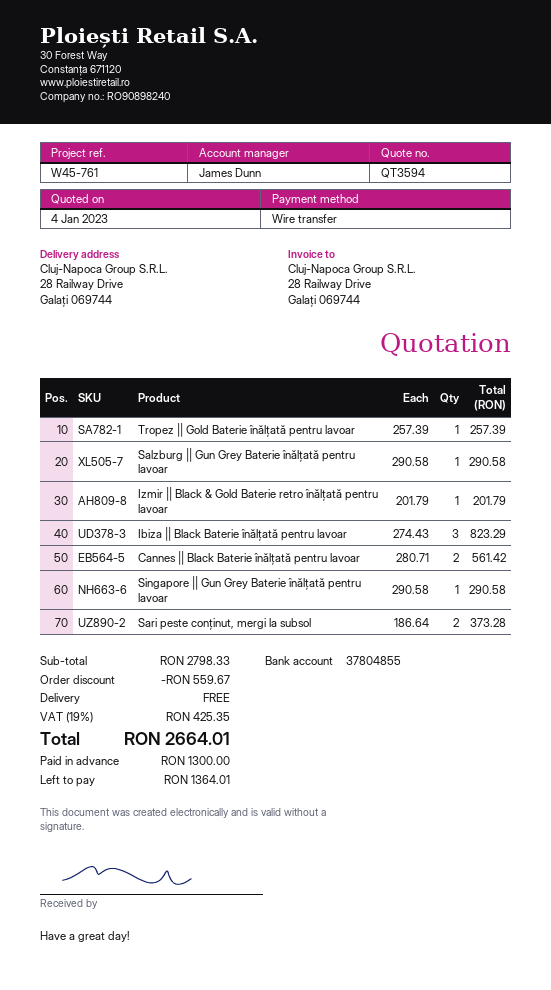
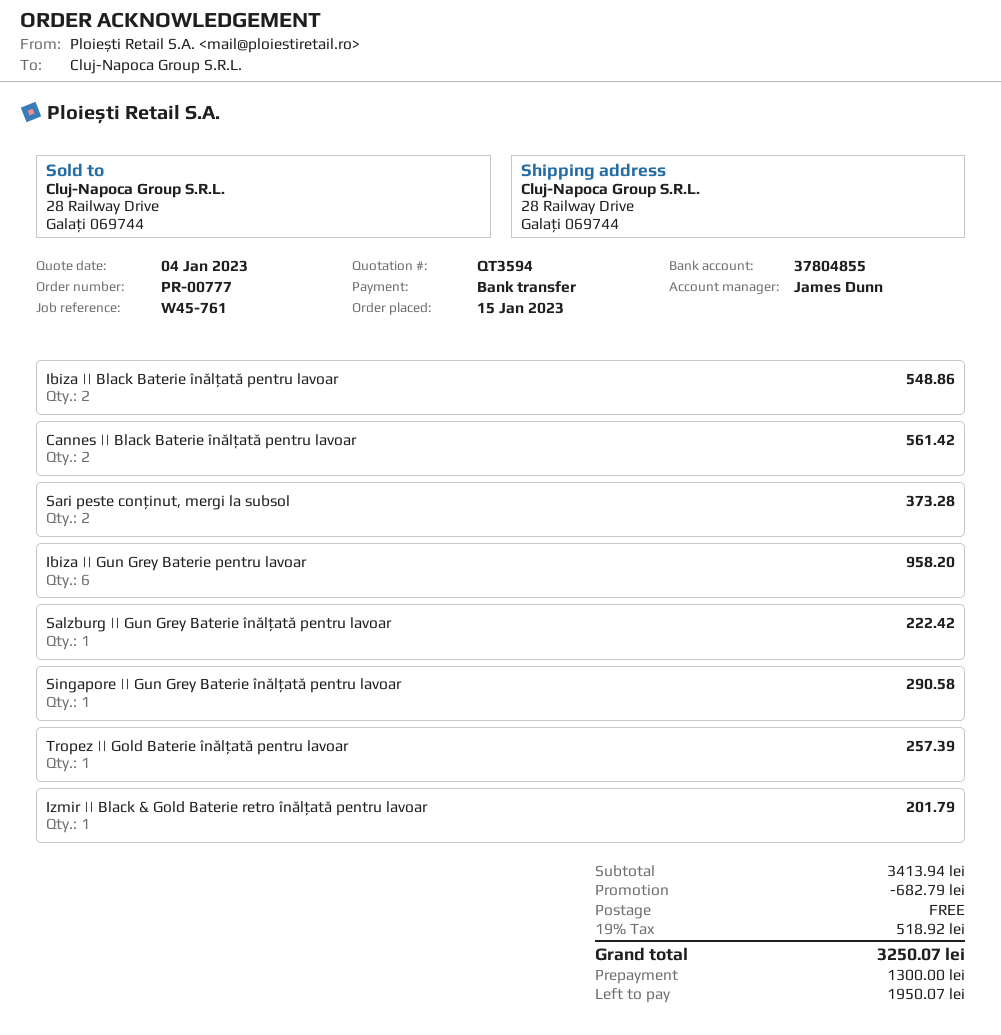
Salzburg || Gun Grey Baterie înălțată pentru lavoar: 1 for 290.58 -> 1 for 222.42
Ibiza || Black Baterie înălțată pentru lavoar: 3 for 823.29 -> 2 for 548.86
Ibiza || Gun Grey Baterie pentru lavoar: none -> 6 for 958.20
subtotal: 2798.33 -> 3413.94
discount: 559.67 -> 682.79
tax: 19% = 425.35 -> 19% = 518.92
total: 2664.01 -> 3250.07
balance: 1364.01 -> 1950.07

